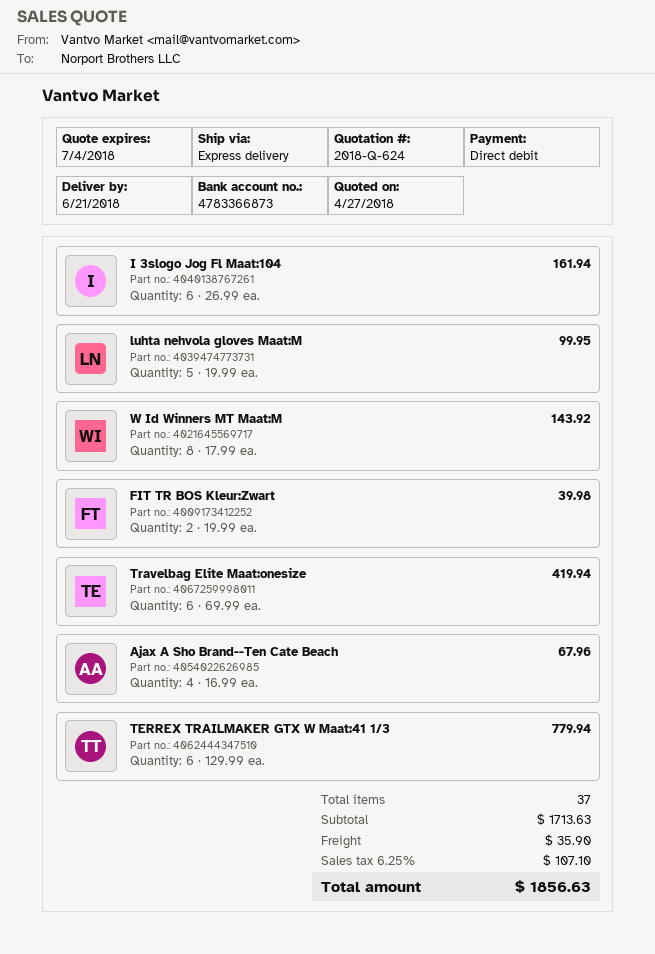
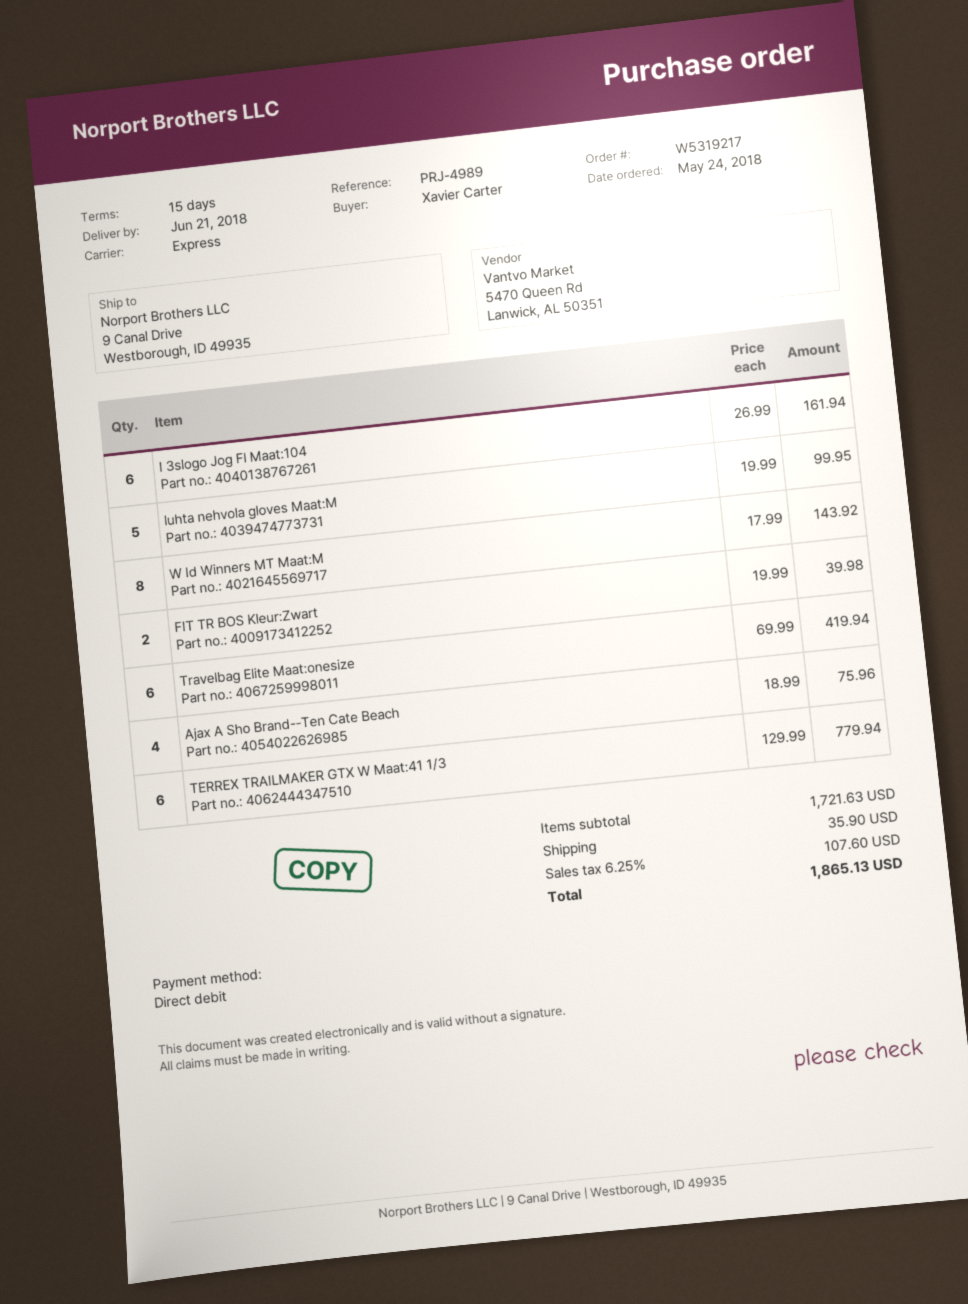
Ajax A Sho Brand--Ten Cate Beach: 4 x 16.99 = 67.96 -> 4 x 18.99 = 75.96
subtotal: 1713.63 -> 1721.63
tax: 6.25% = 107.10 -> 6.25% = 107.60
total: 1856.63 -> 1865.13

